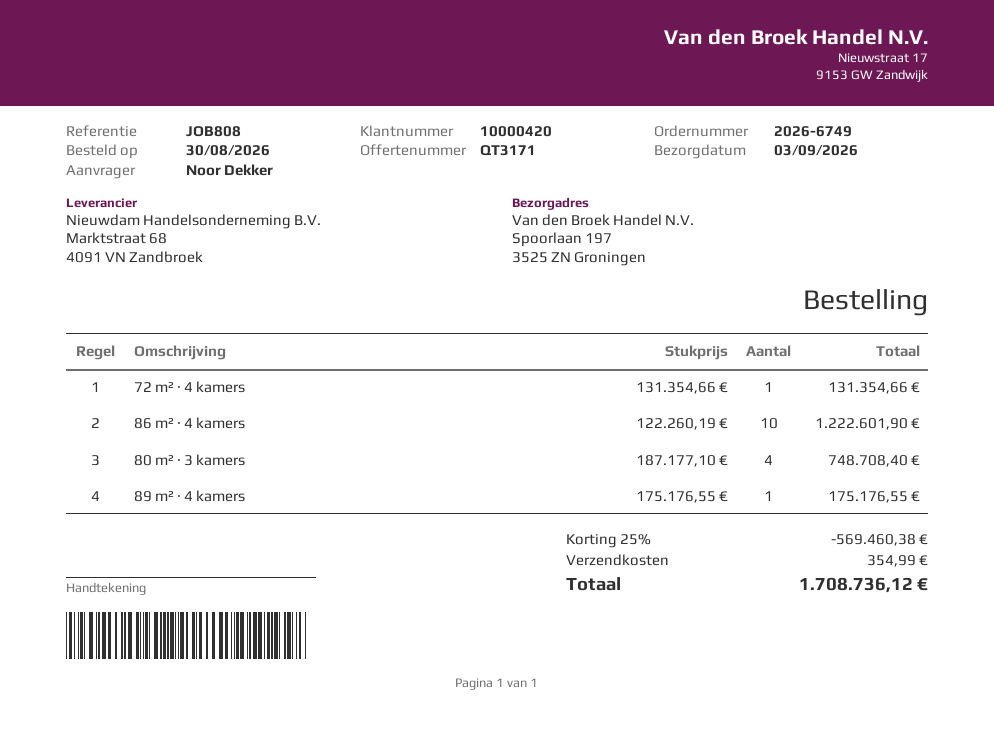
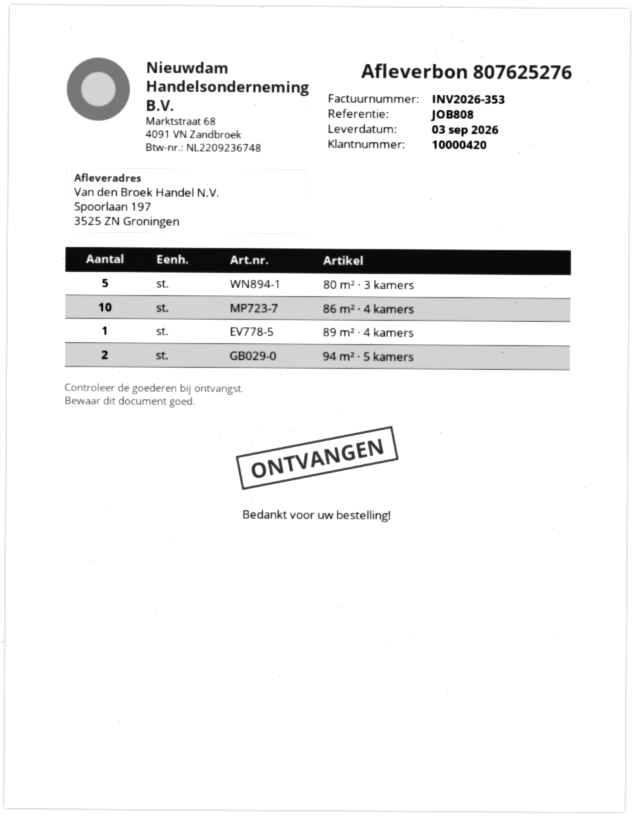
72 m² · 4 kamers: 1 -> none
80 m² · 3 kamers: 4 -> 5
94 m² · 5 kamers: none -> 2

